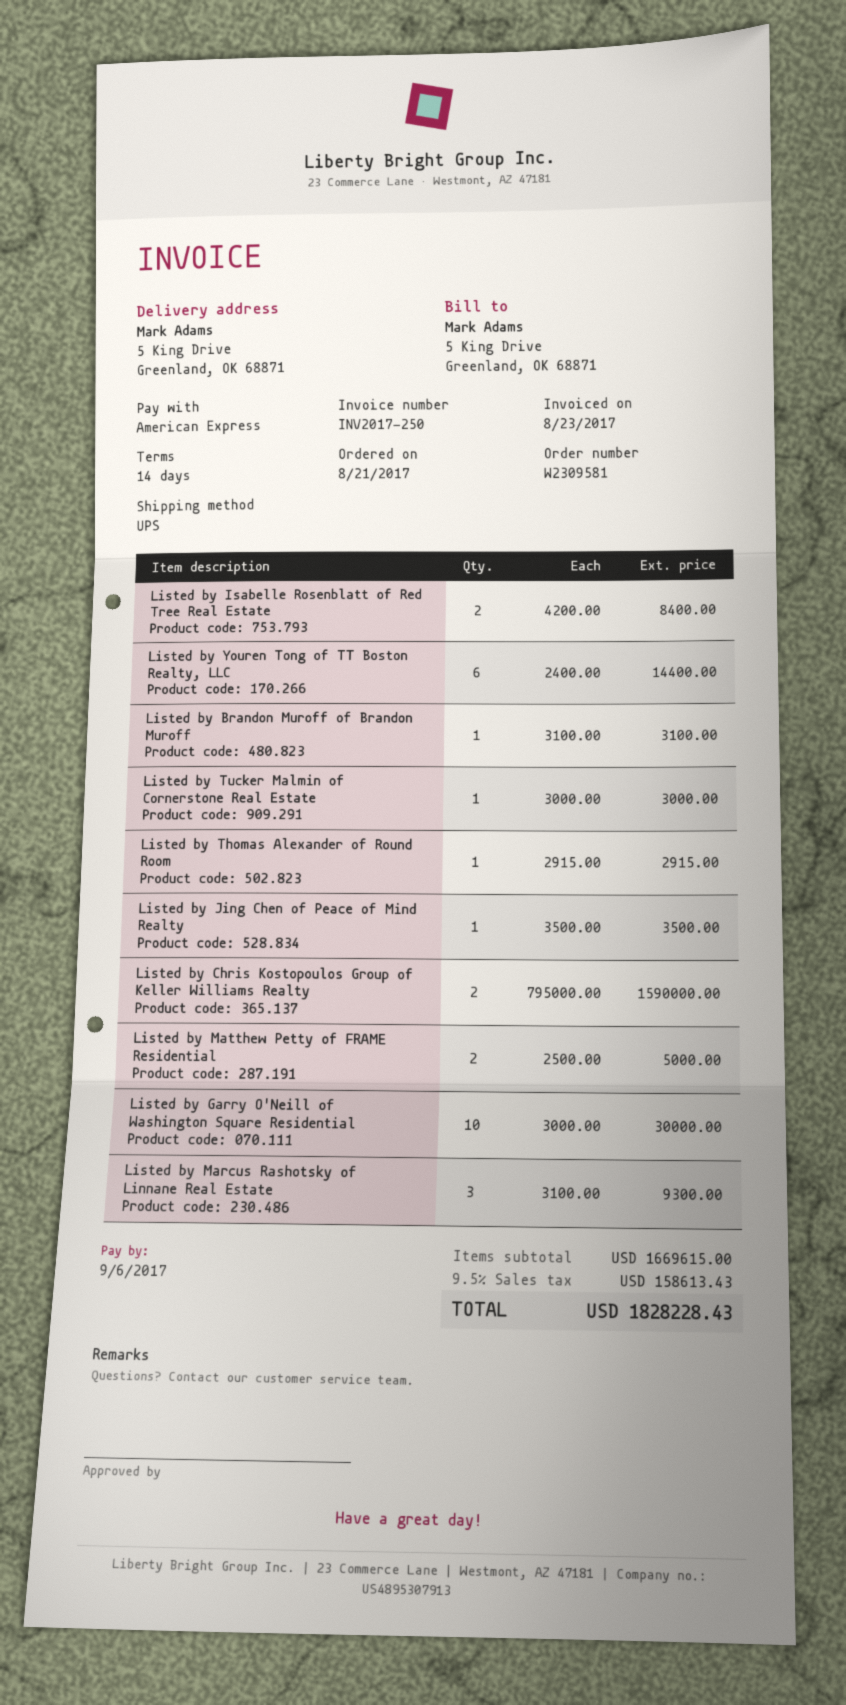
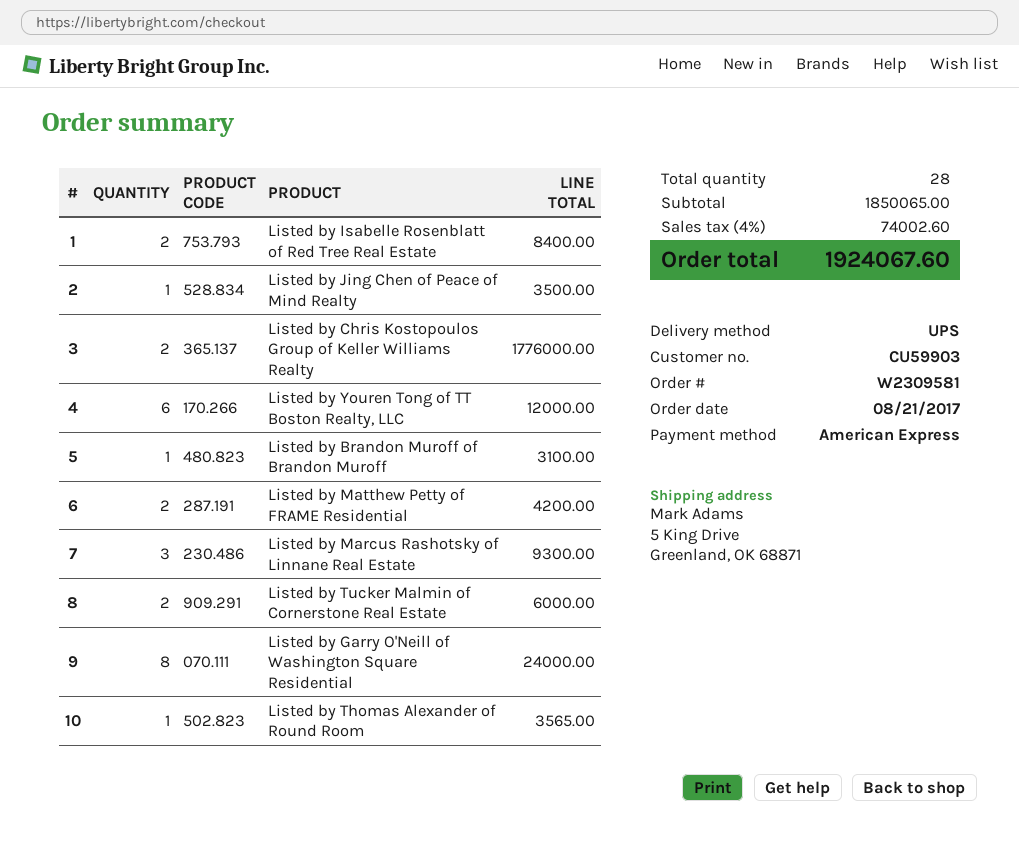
Listed by Youren Tong of TT Boston Realty, LLC: 6 for 14400.00 -> 6 for 12000.00
Listed by Tucker Malmin of Cornerstone Real Estate: 1 for 3000.00 -> 2 for 6000.00
Listed by Thomas Alexander of Round Room: 1 for 2915.00 -> 1 for 3565.00
Listed by Chris Kostopoulos Group of Keller Williams Realty: 2 for 1590000.00 -> 2 for 1776000.00
Listed by Matthew Petty of FRAME Residential: 2 for 5000.00 -> 2 for 4200.00
Listed by Garry O'Neill of Washington Square Residential: 10 for 30000.00 -> 8 for 24000.00
subtotal: 1669615.00 -> 1850065.00
tax: 9.5% = 158613.43 -> 4% = 74002.60
total: 1828228.43 -> 1924067.60

